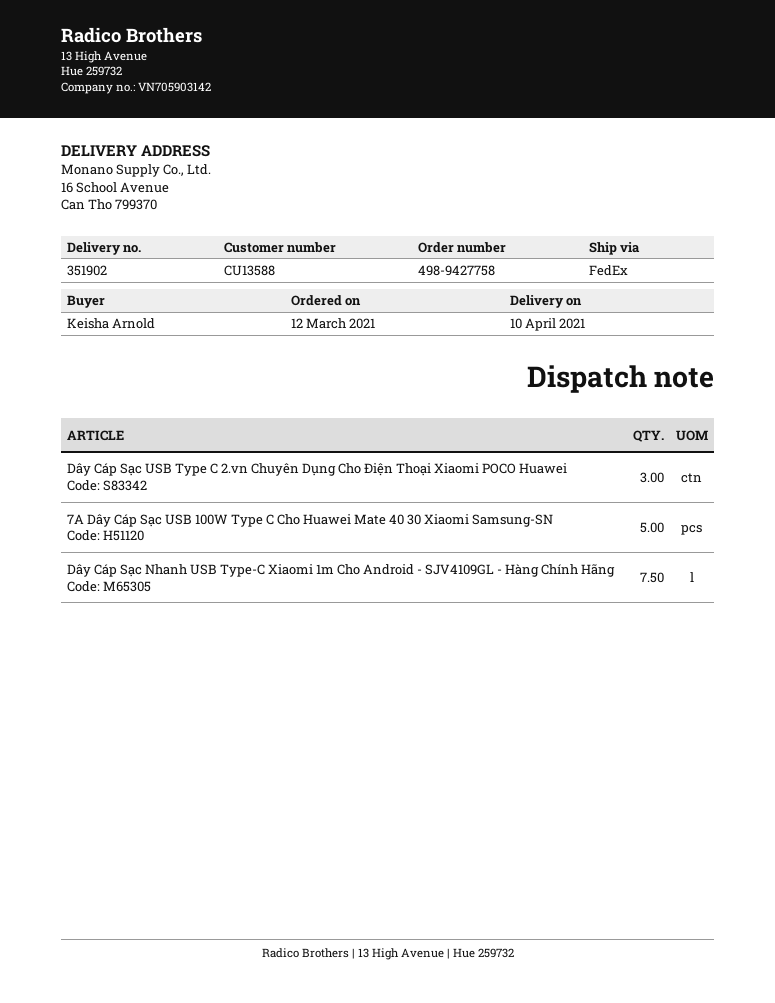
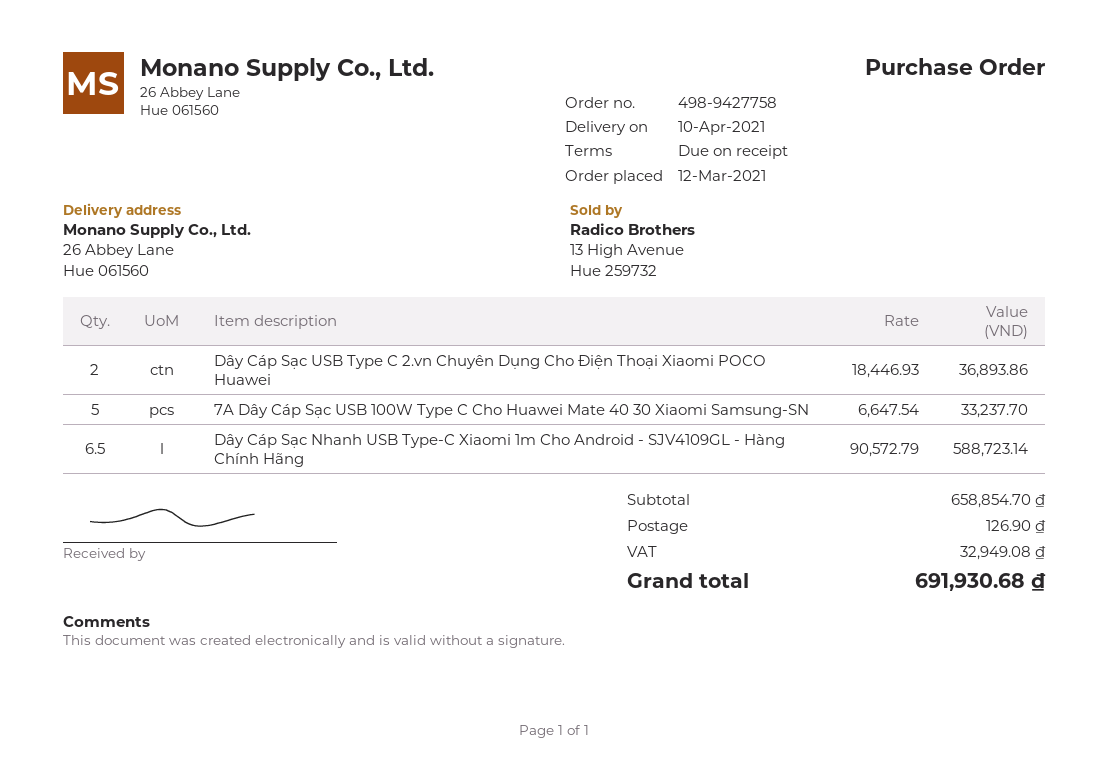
ship to: 16 School Avenue, Can Tho 799370 -> 26 Abbey Lane, Hue 061560
Dây Cáp Sạc USB Type C 2.vn Chuyên Dụng Cho Điện Thoại Xiaomi POCO Huawei: 3 -> 2
Dây Cáp Sạc Nhanh USB Type-C Xiaomi 1m Cho Android - SJV4109GL - Hàng Chính Hãng: 7.5 -> 6.5

